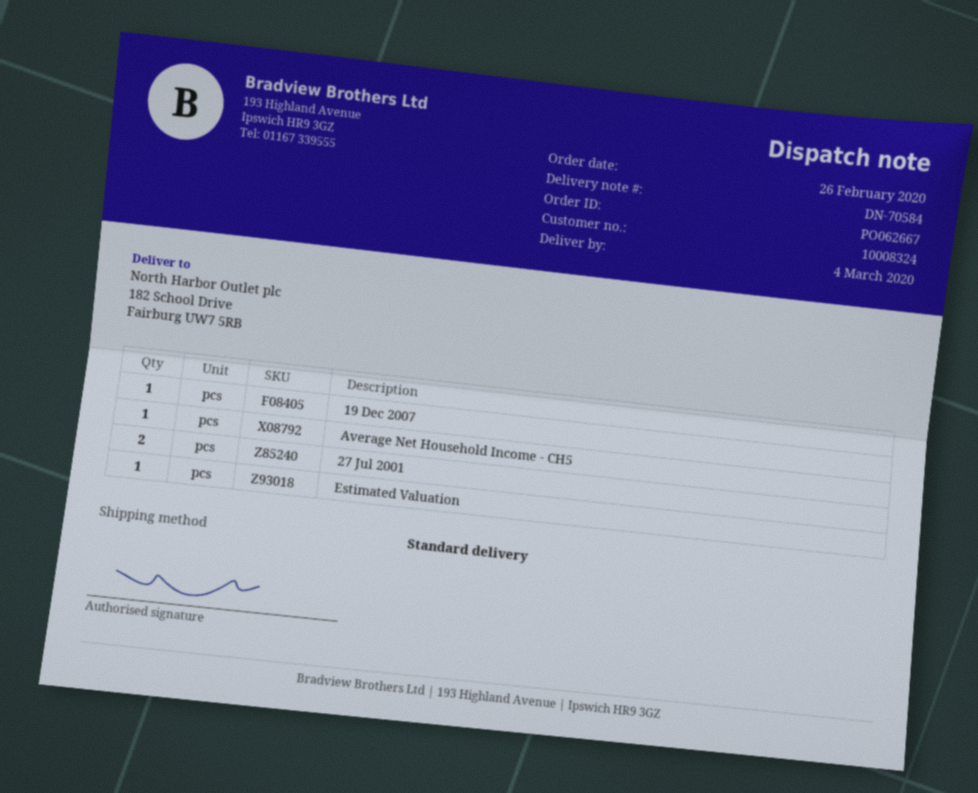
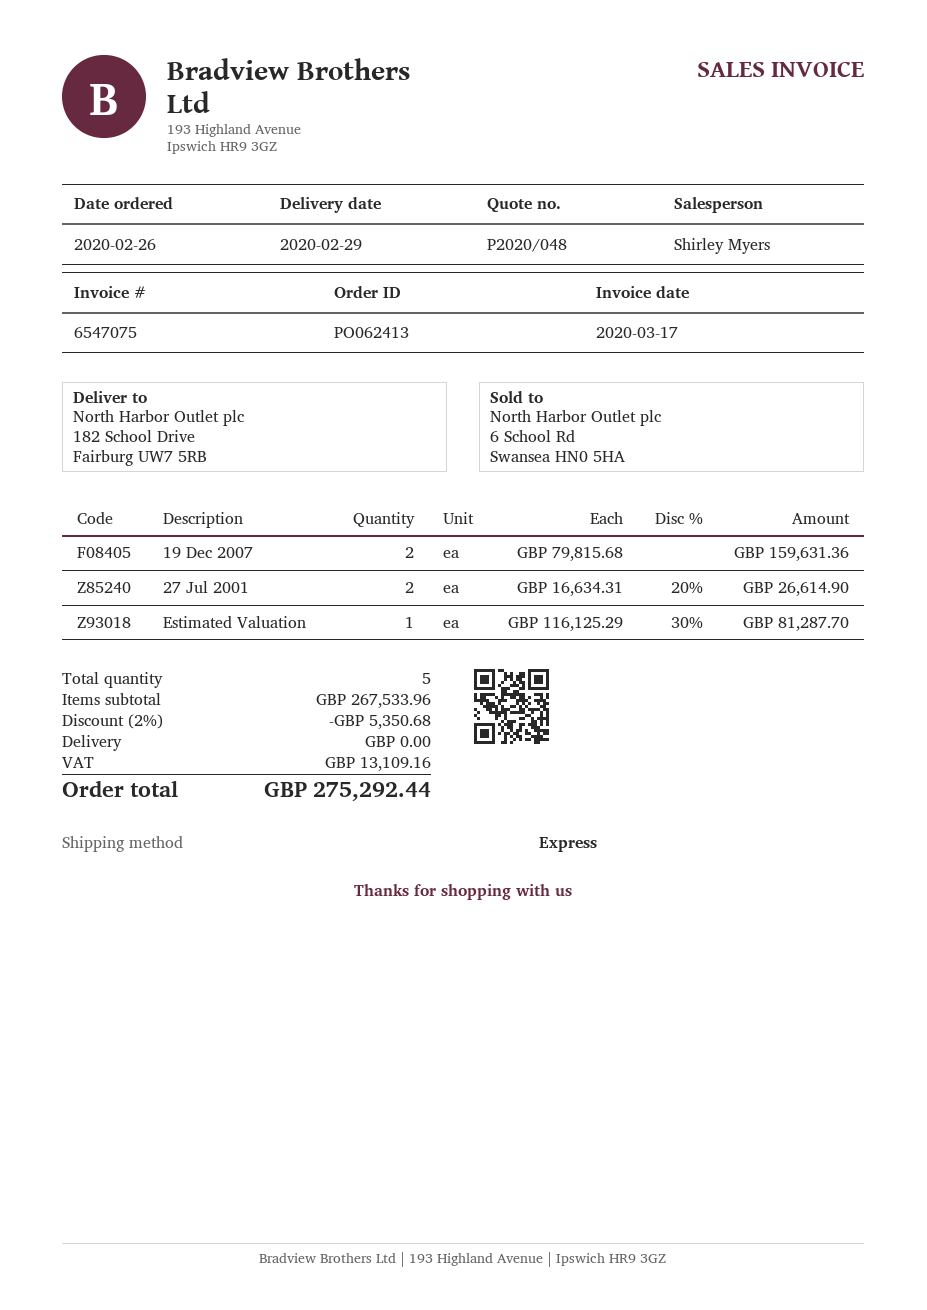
order number: PO062667 -> PO062413
delivery date: 2020-03-04 -> 2020-02-29
shipping method: standard -> express
19 Dec 2007: 1 -> 2
Average Net Household Income - CH5: 1 -> none

